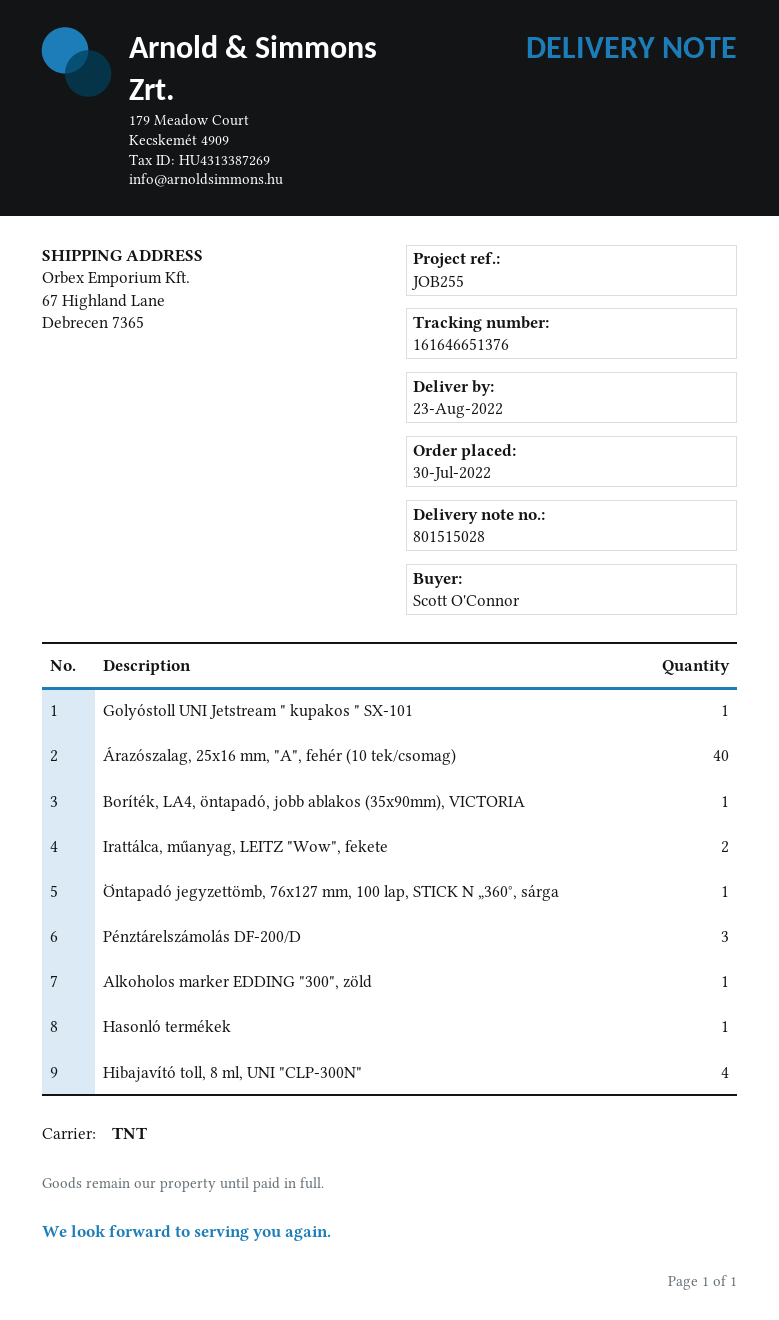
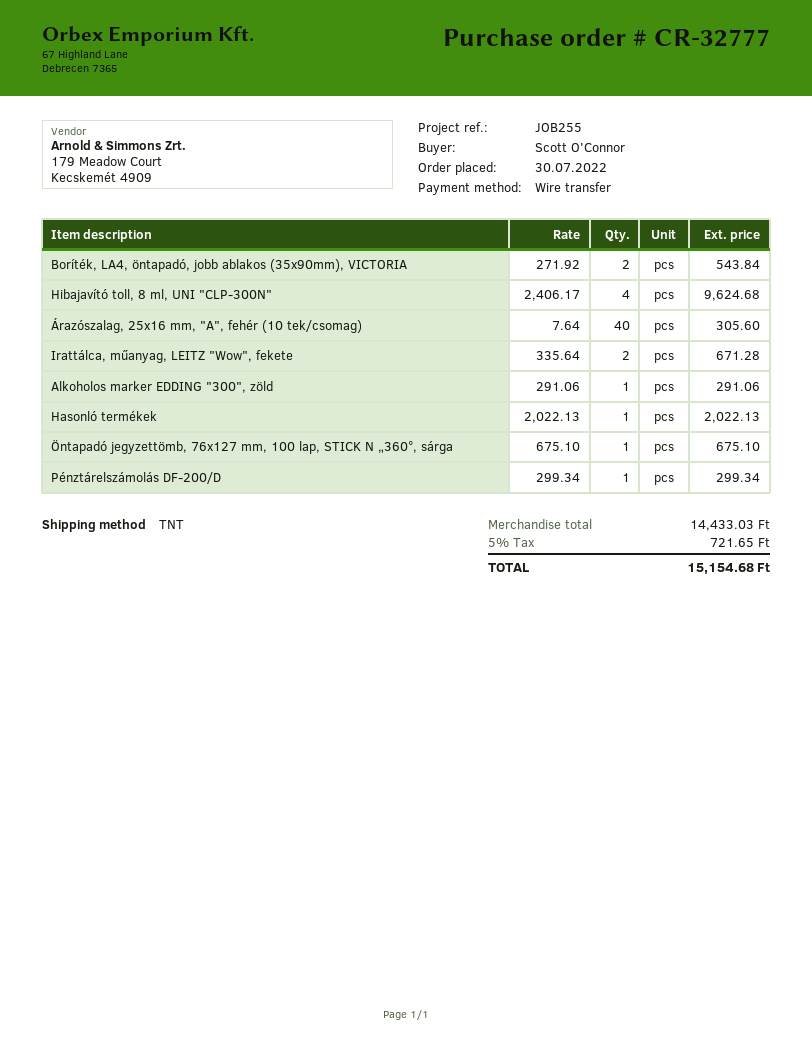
Golyóstoll UNI Jetstream " kupakos " SX-101: 1 -> none
Boríték, LA4, öntapadó, jobb ablakos (35x90mm), VICTORIA: 1 -> 2
Pénztárelszámolás DF-200/D: 3 -> 1

